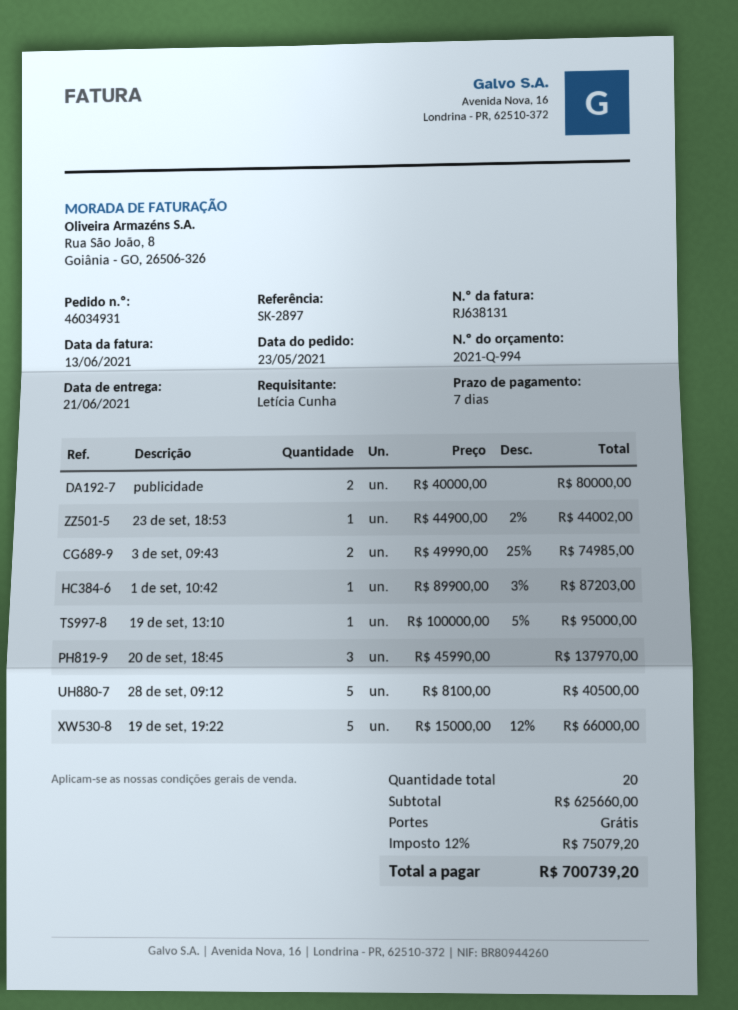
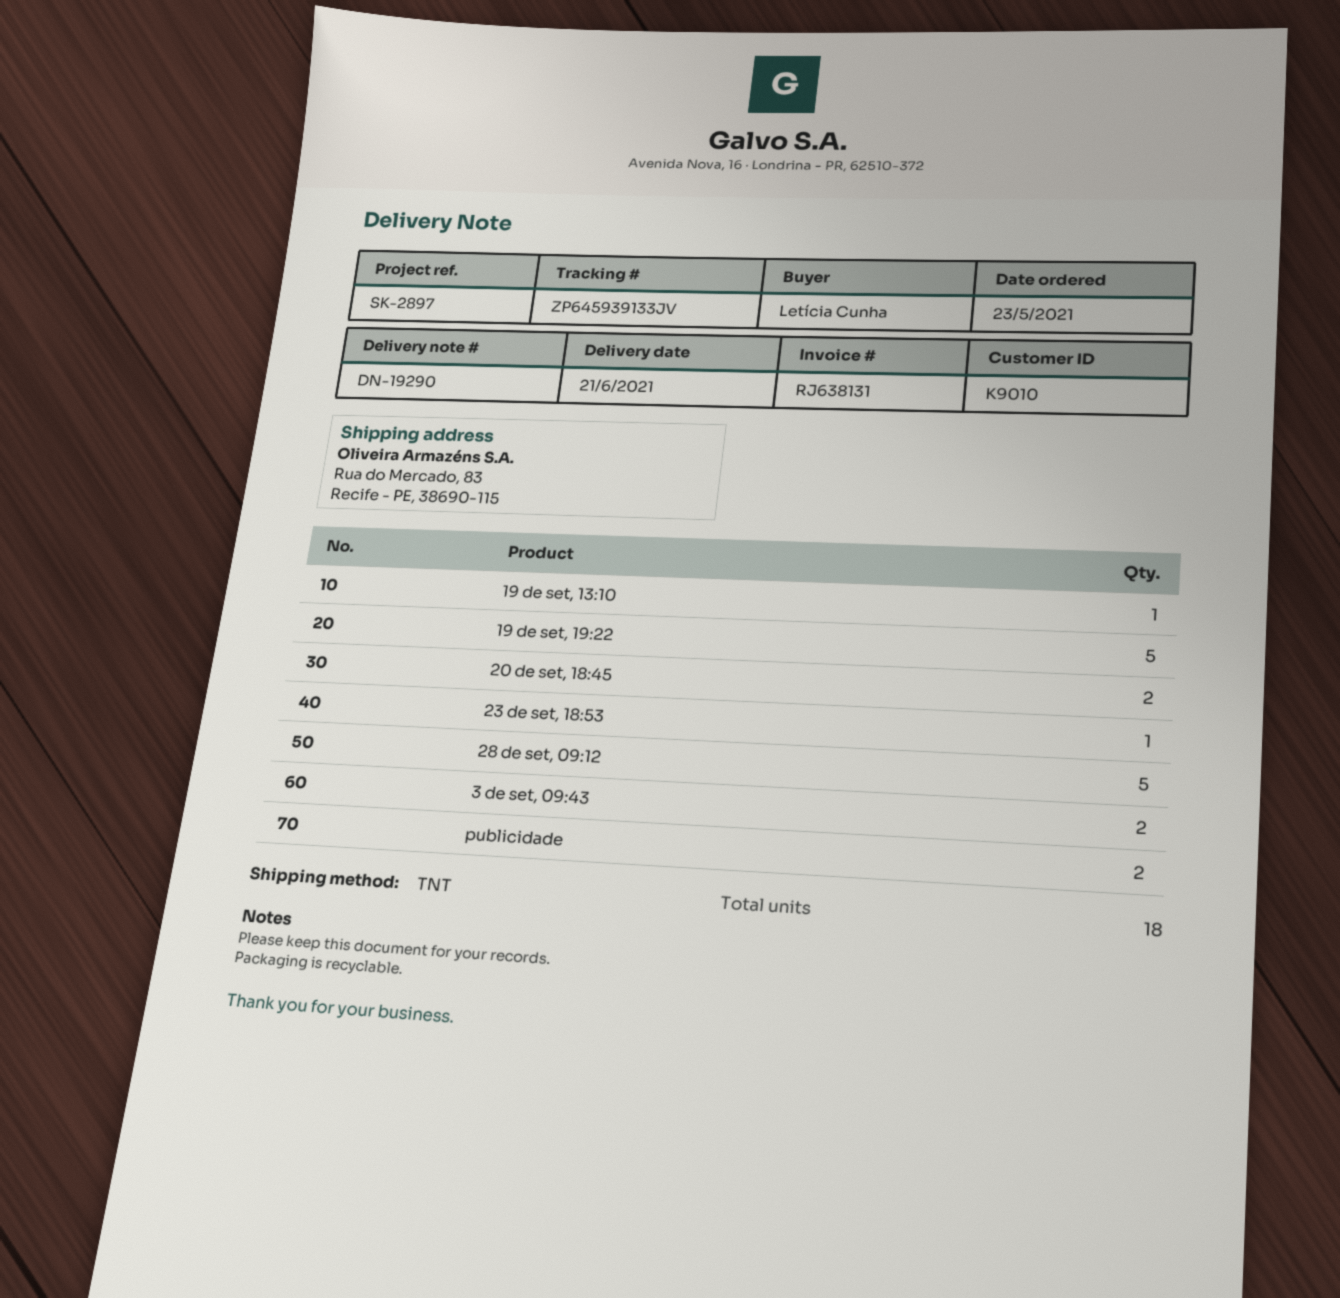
1 de set, 10:42: 1 -> none
20 de set, 18:45: 3 -> 2
total quantity: 20 -> 18

